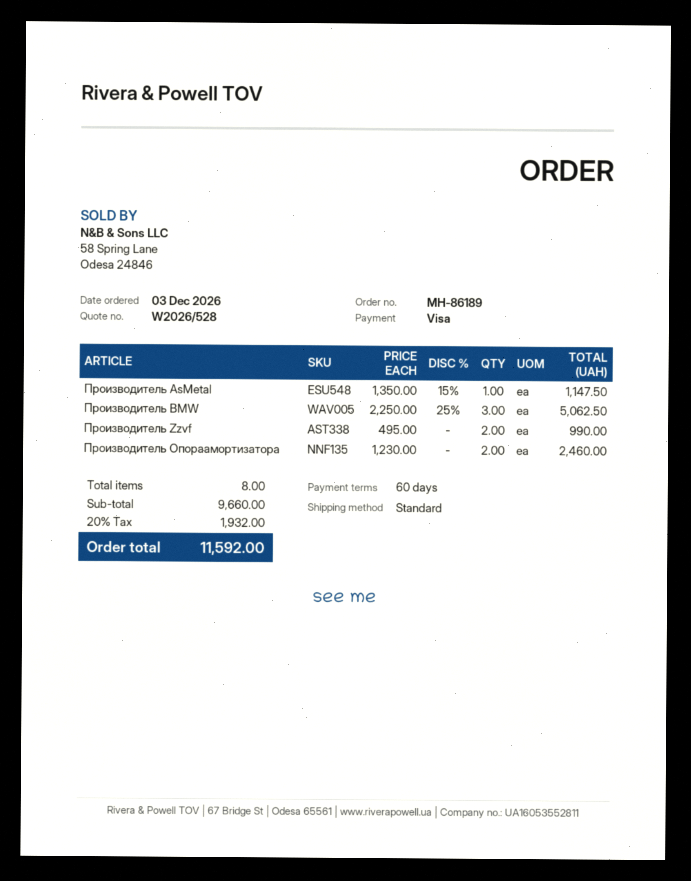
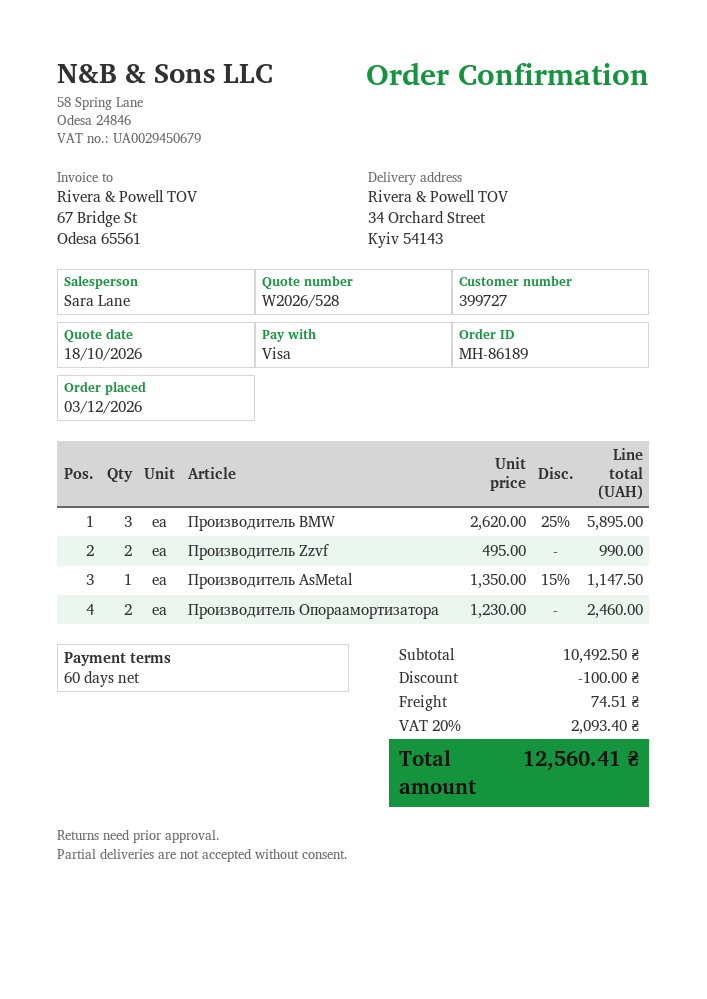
Производитель BMW: 3 x 2250.00 - 25% = 5062.50 -> 3 x 2620.00 - 25% = 5895.00
subtotal: 9660.00 -> 10492.50
discount: none -> 100.00
shipping: none -> 74.51
tax: 20% = 1932.00 -> 20% = 2093.40
total: 11592.00 -> 12560.41

